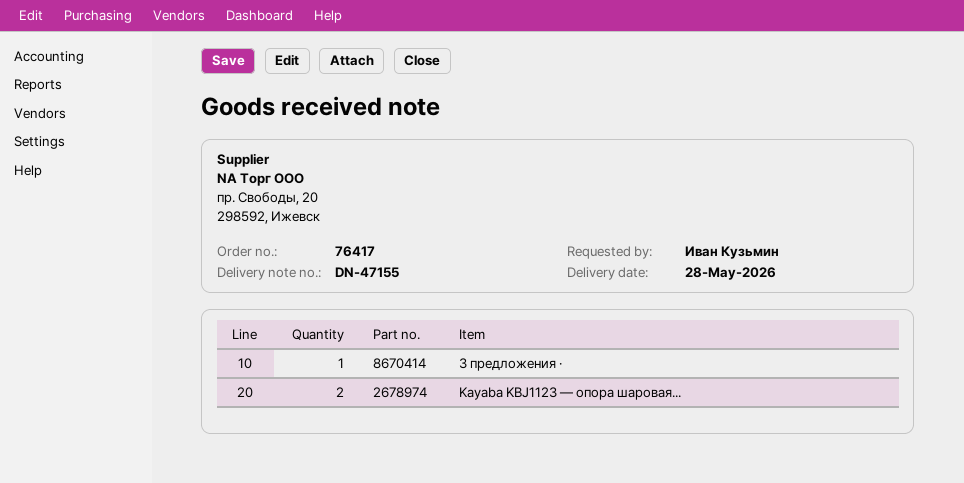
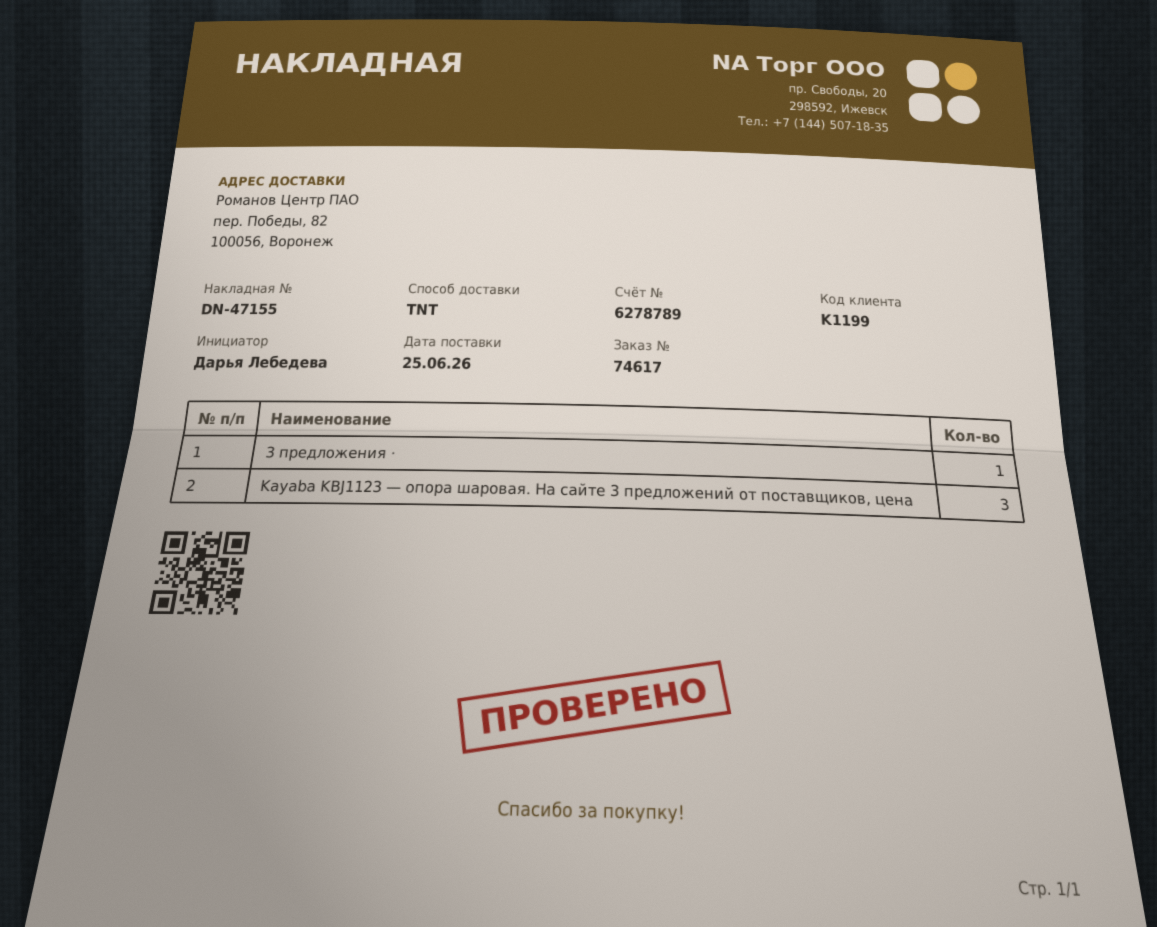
order number: 76417 -> 74617
delivery date: 2026-05-28 -> 2026-06-25
ordered by: Иван Кузьмин -> Дарья Лебедева
Kayaba KBJ1123 — опора шаровая...: 2 -> 3

